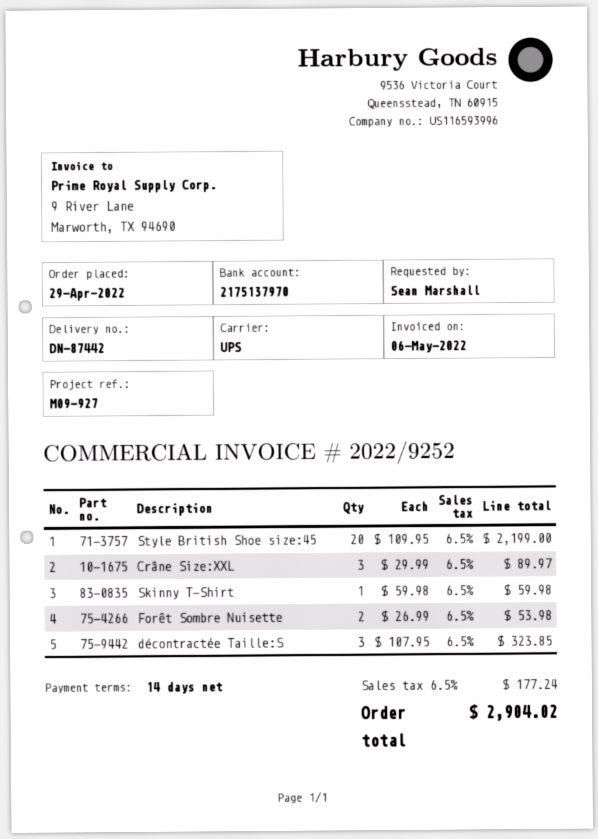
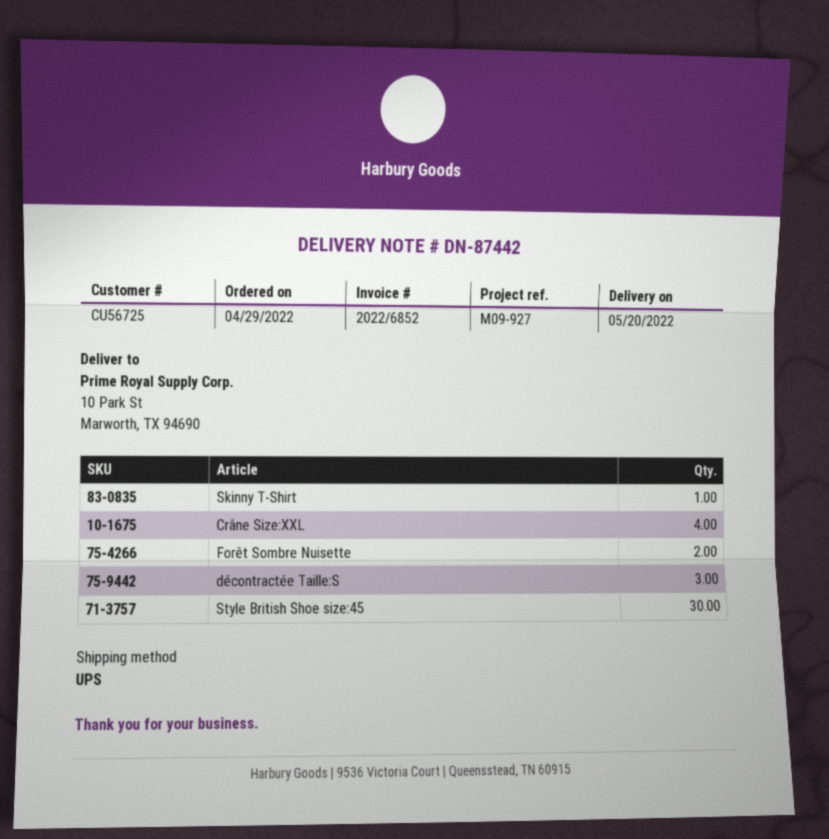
invoice number: 2022/9252 -> 2022/6852
Style British Shoe size:45: 20 -> 30
Crâne Size:XXL: 3 -> 4

